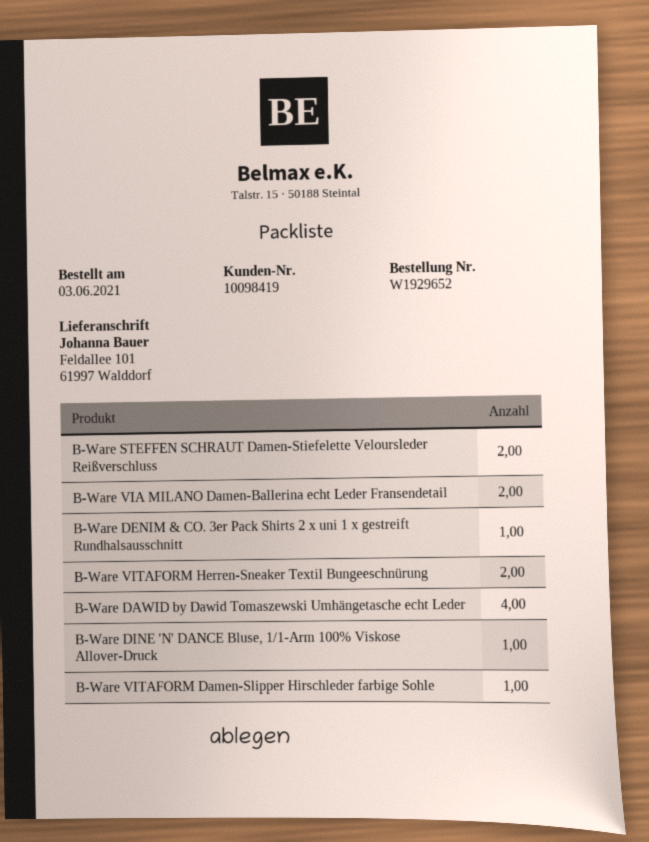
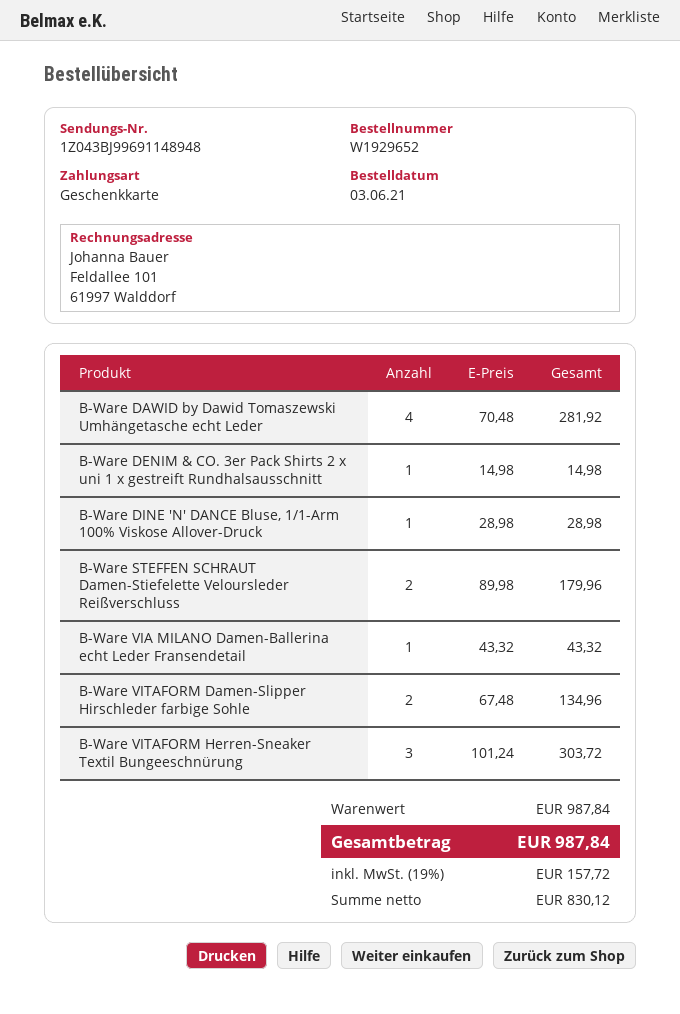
B-Ware VIA MILANO Damen-Ballerina echt Leder Fransendetail: 2 -> 1
B-Ware VITAFORM Herren-Sneaker Textil Bungeeschnürung: 2 -> 3
B-Ware VITAFORM Damen-Slipper Hirschleder farbige Sohle: 1 -> 2

